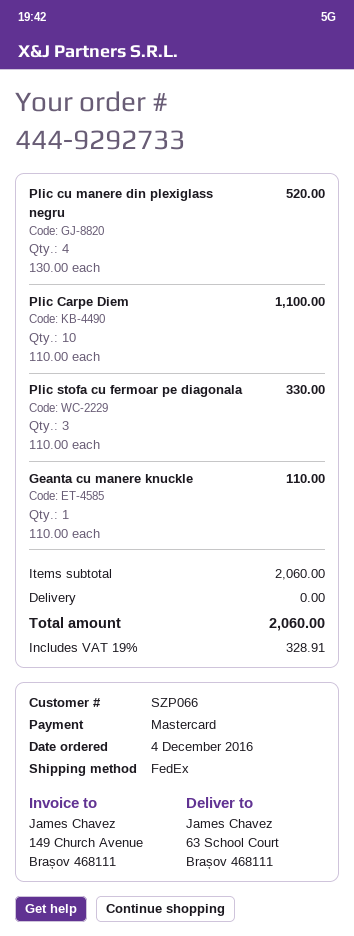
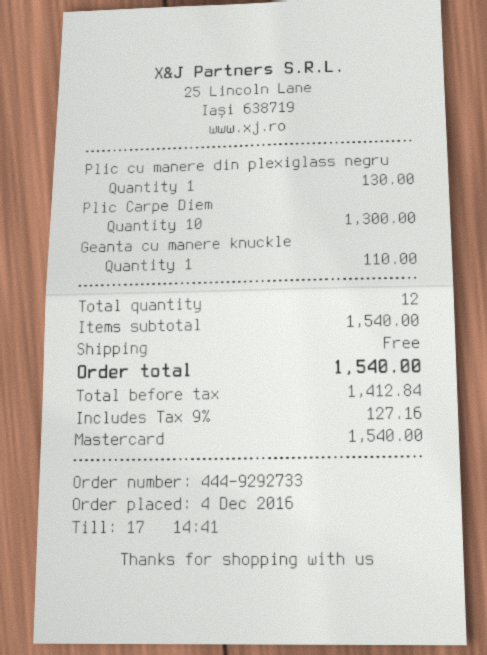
Plic cu manere din plexiglass negru: 4 for 520.00 -> 1 for 130.00
Plic Carpe Diem: 10 for 1100.00 -> 10 for 1300.00
Plic stofa cu fermoar pe diagonala: 3 for 330.00 -> none
subtotal: 2060.00 -> 1540.00
tax: 19% = 328.91 -> 9% = 127.16
total: 2060.00 -> 1540.00

